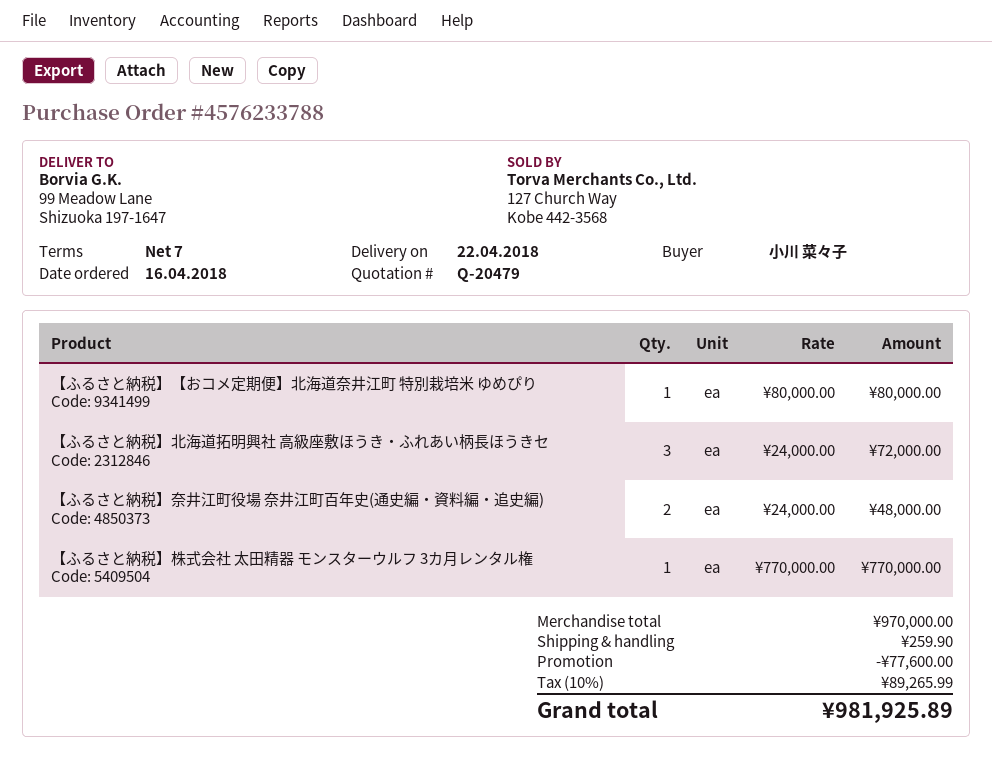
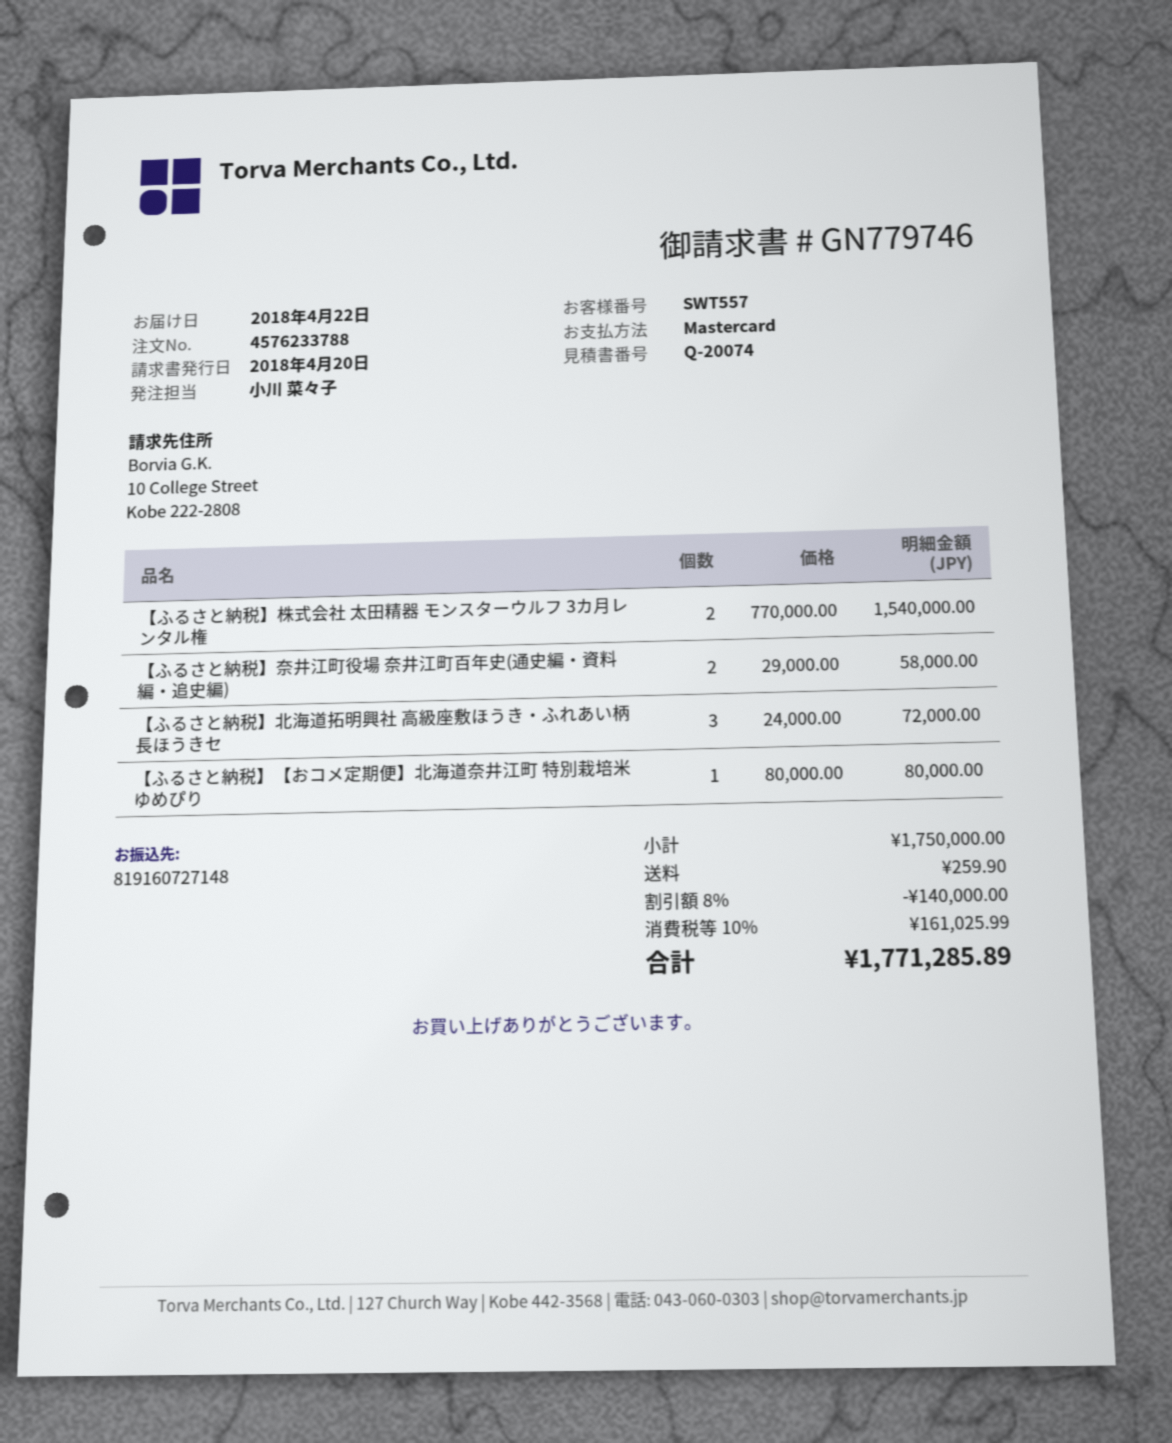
quote number: Q-20479 -> Q-20074
【ふるさと納税】奈井江町役場 奈井江町百年史(通史編・資料編・追史編): 2 x 24000.00 = 48000.00 -> 2 x 29000.00 = 58000.00
【ふるさと納税】株式会社 太田精器 モンスターウルフ 3カ月レンタル権: 1 x 770000.00 = 770000.00 -> 2 x 770000.00 = 1540000.00
subtotal: 970000.00 -> 1750000.00
discount: 77600.00 -> 140000.00
tax: 10% = 89265.99 -> 10% = 161025.99
total: 981925.89 -> 1771285.89

